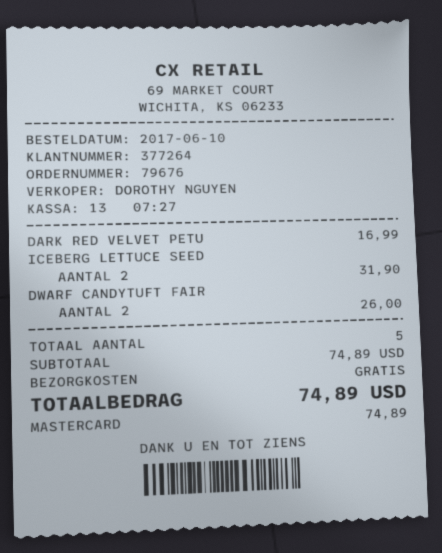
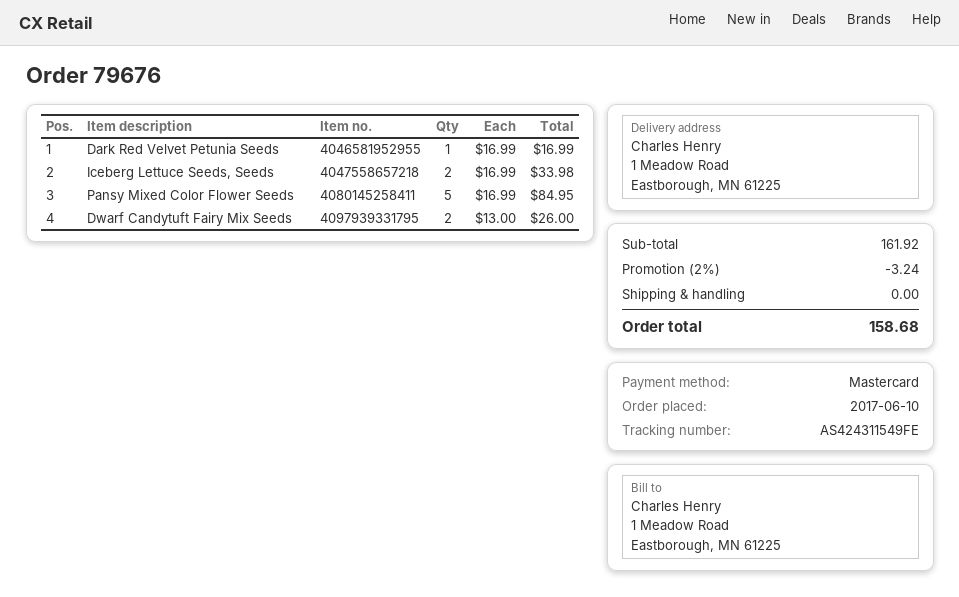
ICEBERG LETTUCE SEED: 2 for 31.90 -> 2 for 33.98
Pansy Mixed Color Flower Seeds: none -> 5 for 84.95
subtotal: 74.89 -> 161.92
discount: none -> 2% = 3.24
total: 74.89 -> 158.68

